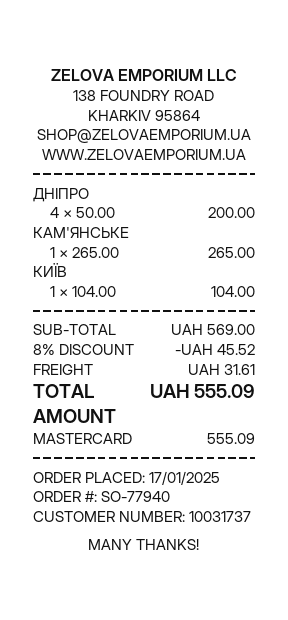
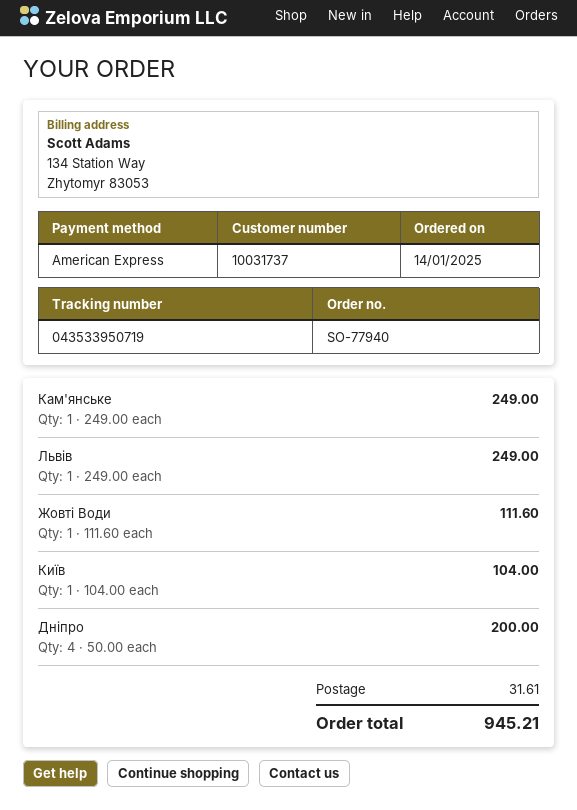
order date: 2025-01-17 -> 2025-01-14
payment method: Mastercard -> American Express
КАМ'ЯНСЬКЕ: 1 x 265.00 = 265.00 -> 1 x 249.00 = 249.00
Львів: none -> 1 x 249.00 = 249.00
Жовті Води: none -> 1 x 111.60 = 111.60
discount: 8% = 45.52 -> none
total: 555.09 -> 945.21

